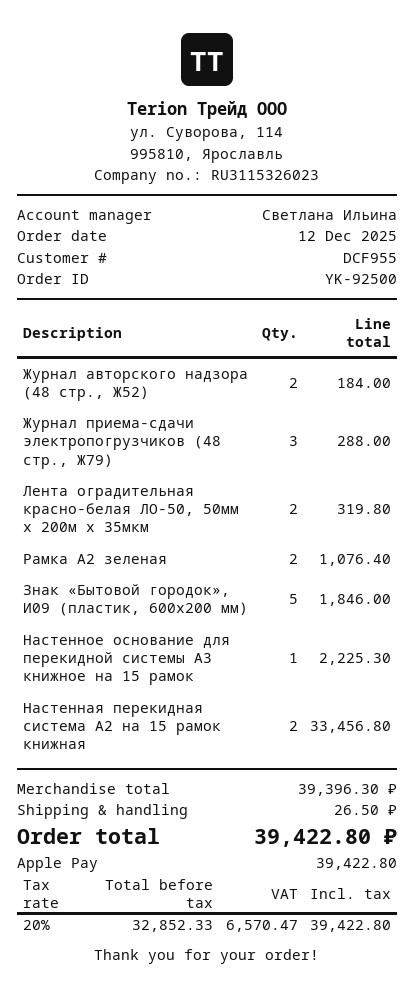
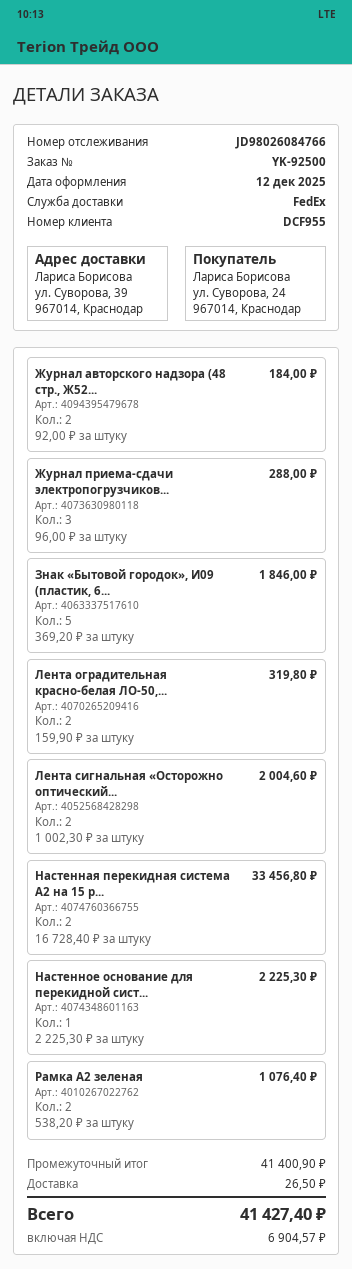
Лента сигнальная «Осторожно оптический...: none -> 2 for 2004.60
subtotal: 39396.30 -> 41400.90
tax: 6570.47 -> 6904.57
total: 39422.80 -> 41427.40

